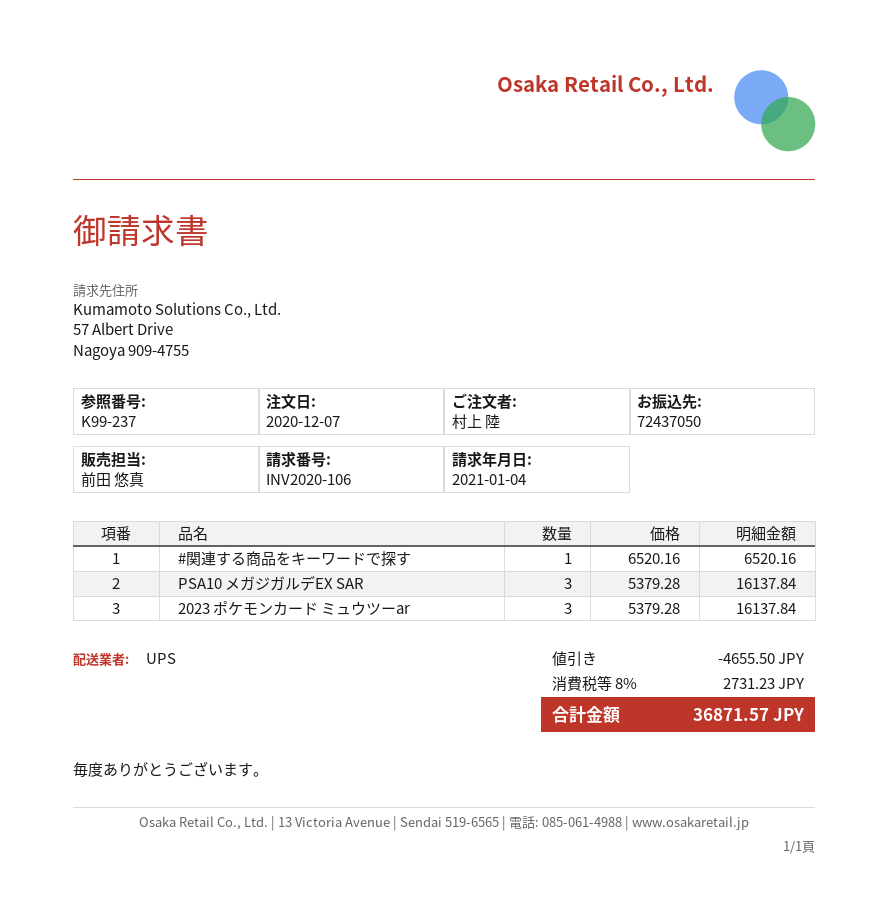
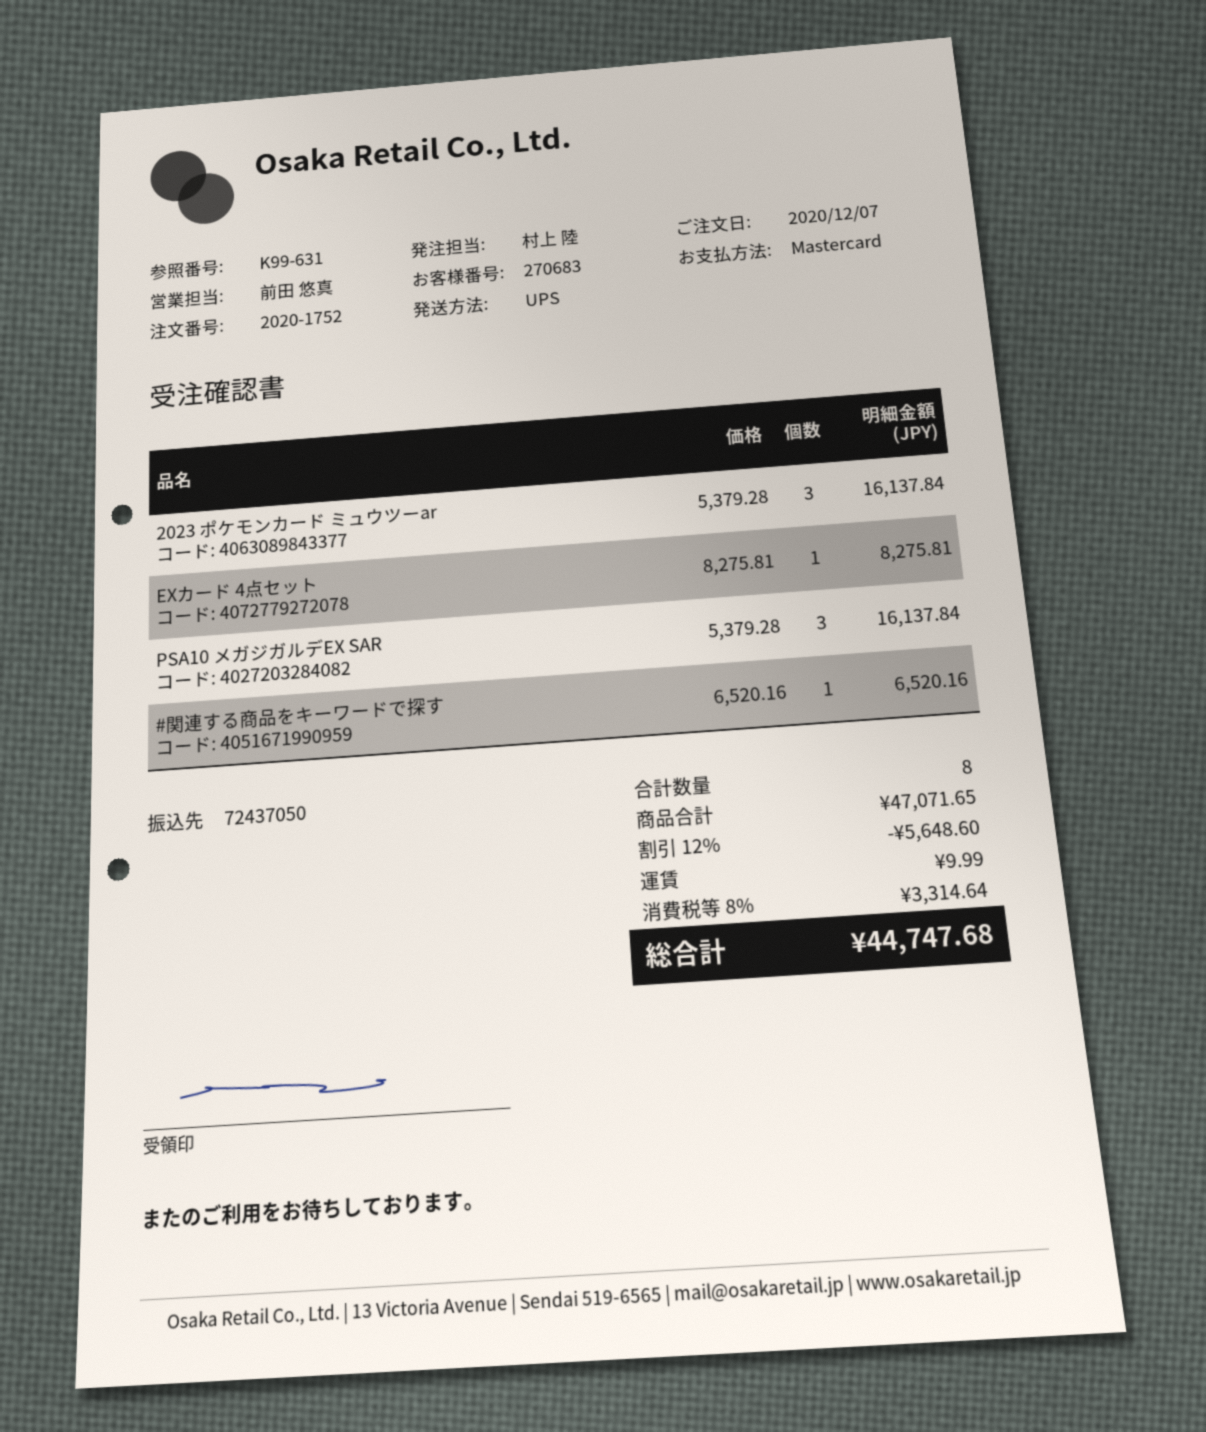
reference: K99-237 -> K99-631
EXカード 4点セット: none -> 1 x 8275.81 = 8275.81
discount: 4655.50 -> 5648.60
shipping: none -> 9.99
tax: 8% = 2731.23 -> 8% = 3314.64
total: 36871.57 -> 44747.68

